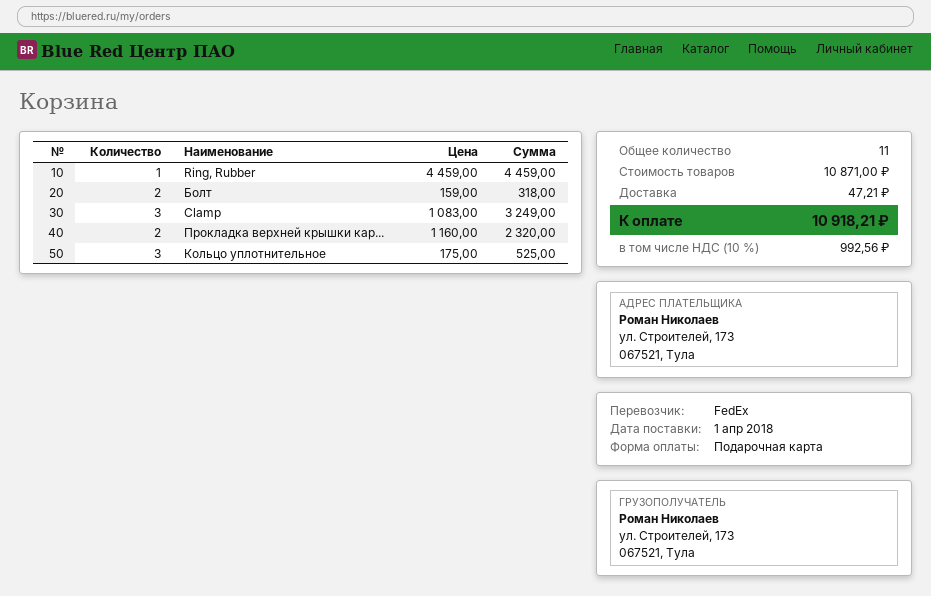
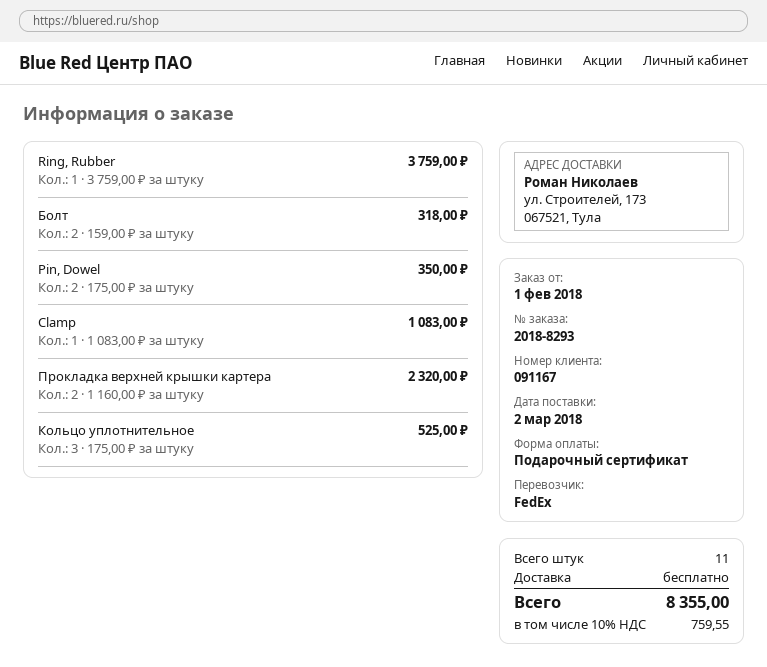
delivery date: 2018-04-01 -> 2018-03-02
Ring, Rubber: 1 x 4459.00 = 4459.00 -> 1 x 3759.00 = 3759.00
Clamp: 3 x 1083.00 = 3249.00 -> 1 x 1083.00 = 1083.00
Pin, Dowel: none -> 2 x 175.00 = 350.00
shipping: 47.21 -> 0.00
tax: 10% = 992.56 -> 10% = 759.55
total: 10918.21 -> 8355.00

